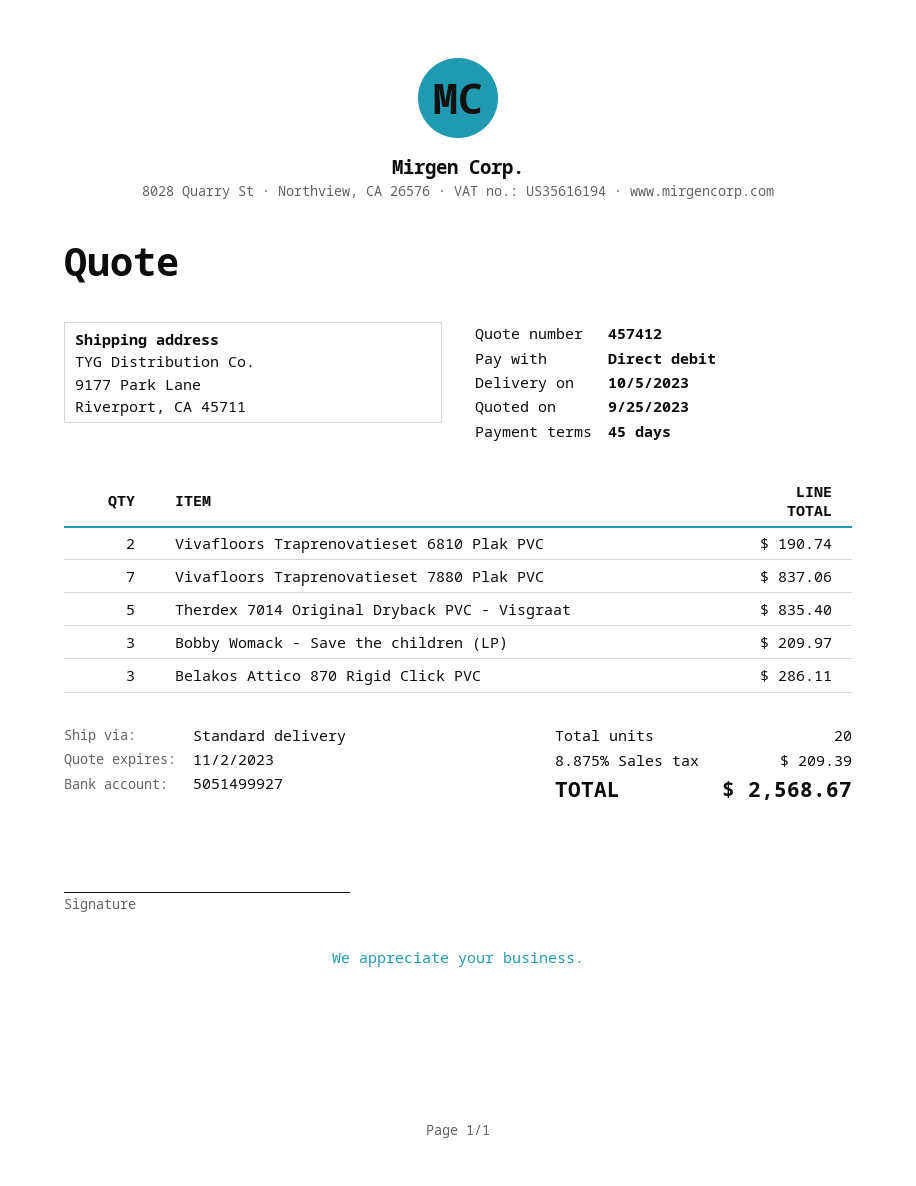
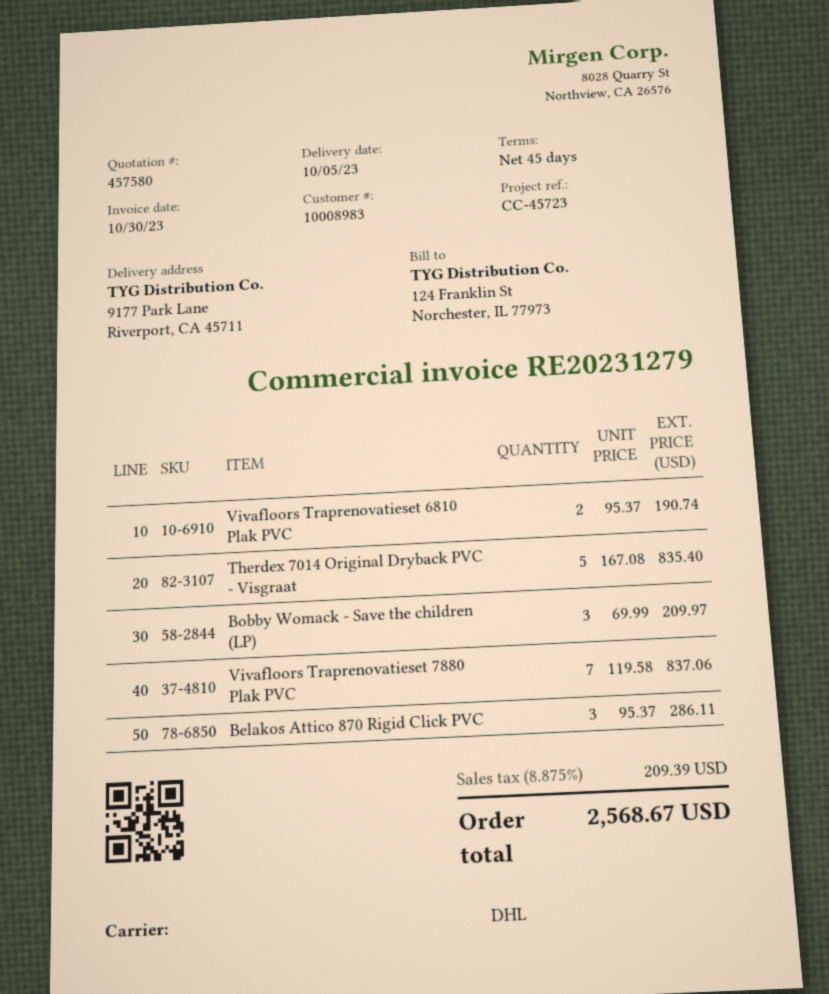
quote number: 457412 -> 457580
shipping method: standard -> DHL

